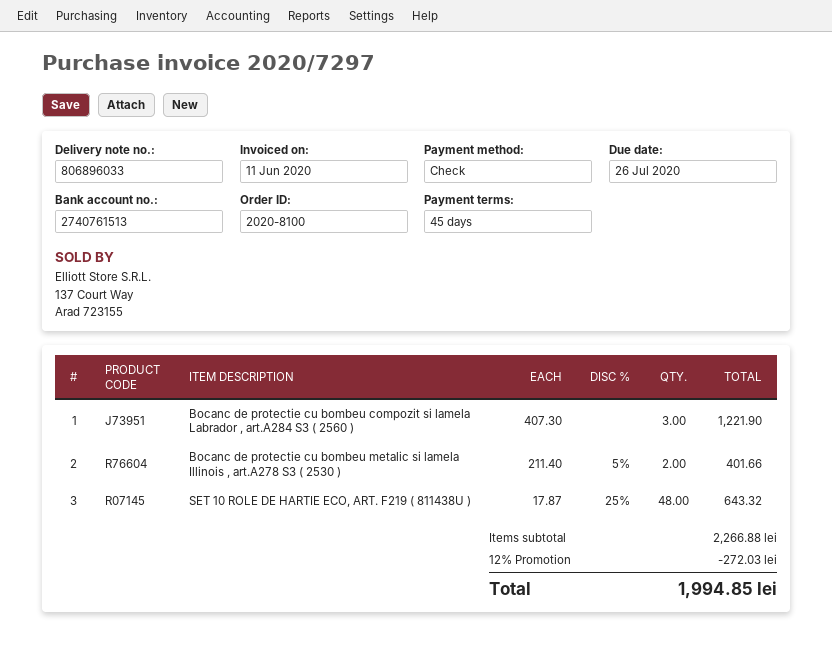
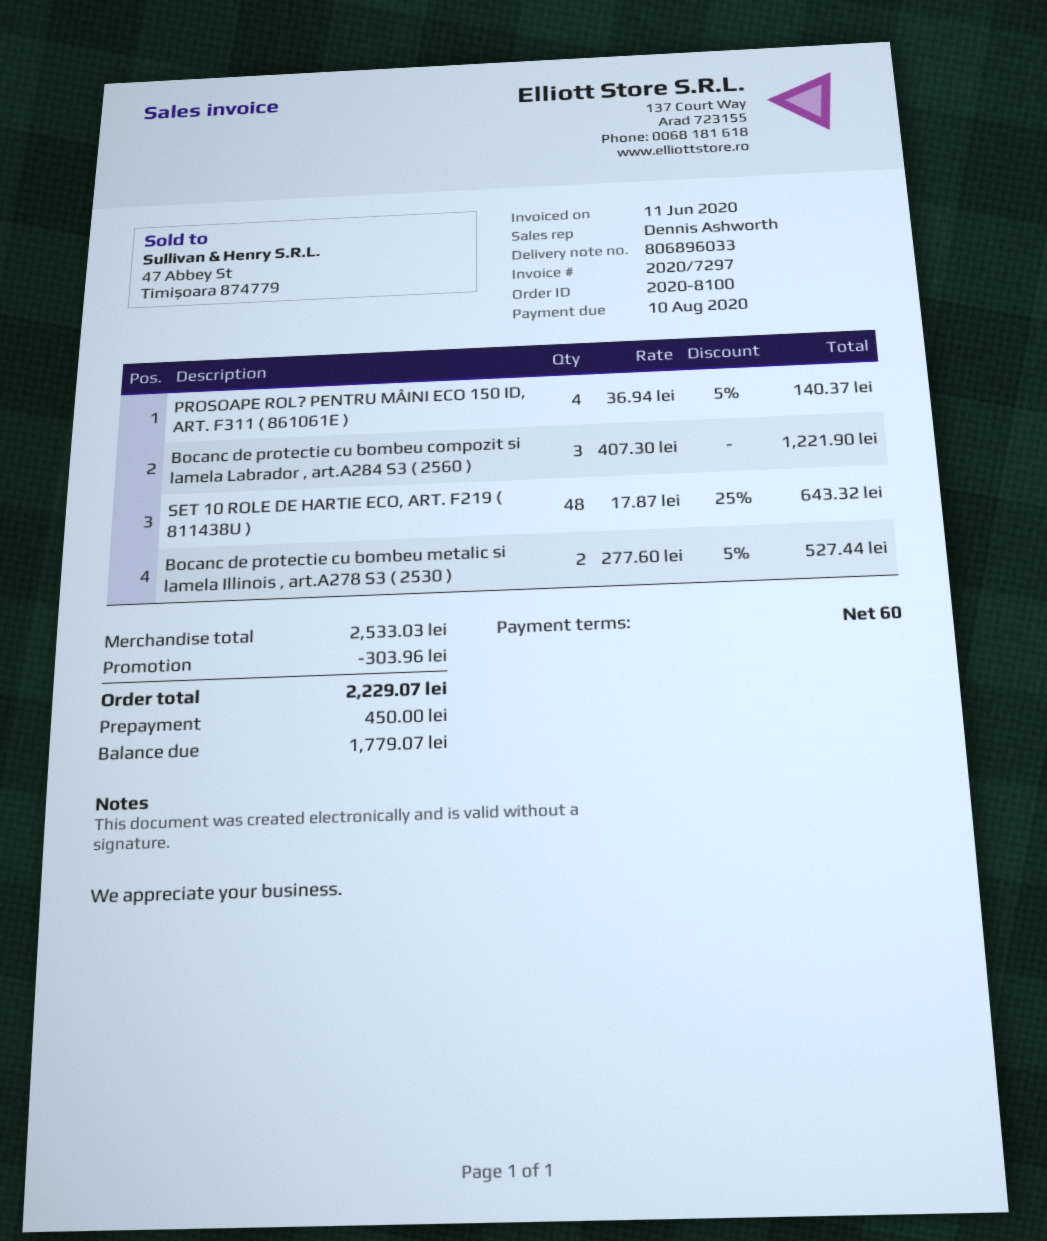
payment terms: 45 days -> 60 days
due date: 2020-07-26 -> 2020-08-10
Bocanc de protectie cu bombeu metalic si lamela Illinois , art.A278 S3 ( 2530 ): 2 x 211.40 - 5% = 401.66 -> 2 x 277.60 - 5% = 527.44
PROSOAPE ROL? PENTRU MÂINI ECO 150 ID, ART. F311 ( 861061E ): none -> 4 x 36.94 - 5% = 140.37
subtotal: 2266.88 -> 2533.03
discount: 272.03 -> 303.96
total: 1994.85 -> 2229.07

